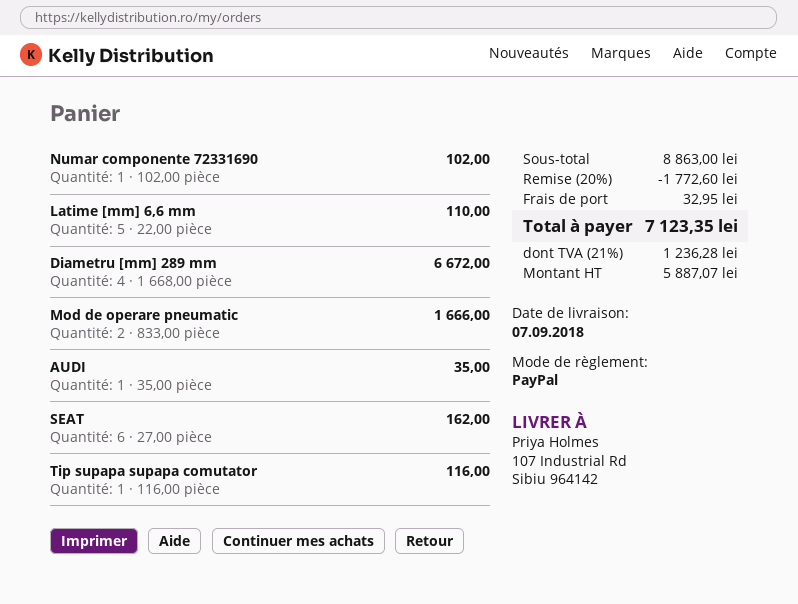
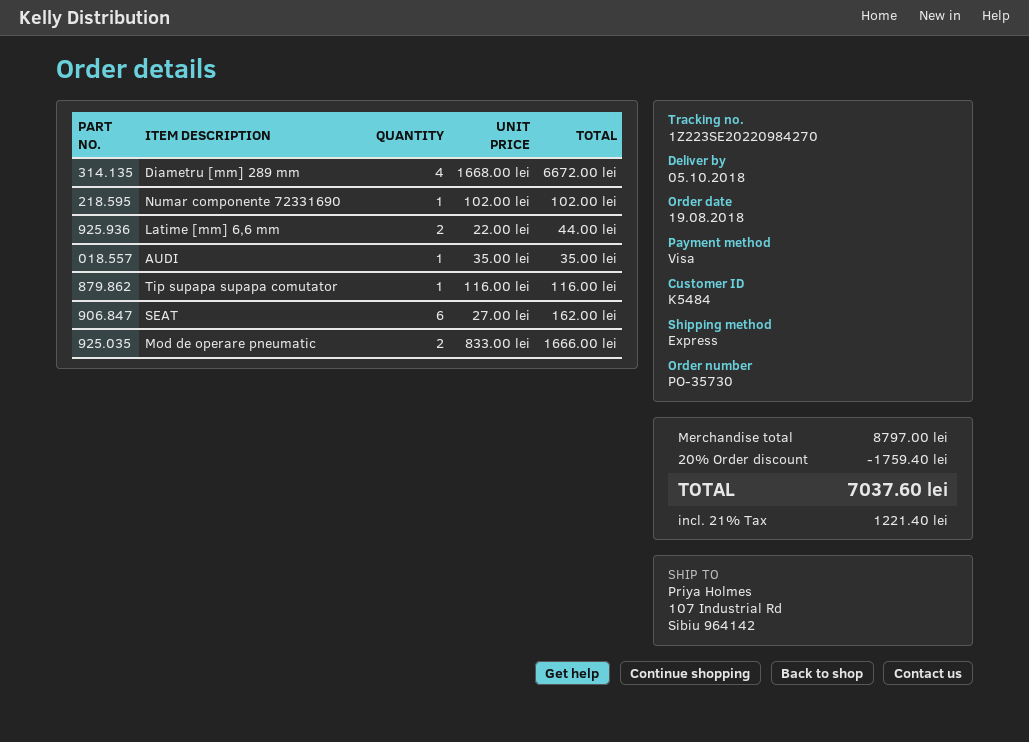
delivery date: 2018-09-07 -> 2018-10-05
payment method: PayPal -> Visa
Latime [mm] 6,6 mm: 5 x 22.00 = 110.00 -> 2 x 22.00 = 44.00
subtotal: 8863.00 -> 8797.00
discount: 20% = 1772.60 -> 20% = 1759.40
shipping: 32.95 -> none
tax: 21% = 1236.28 -> 21% = 1221.40
total: 7123.35 -> 7037.60

